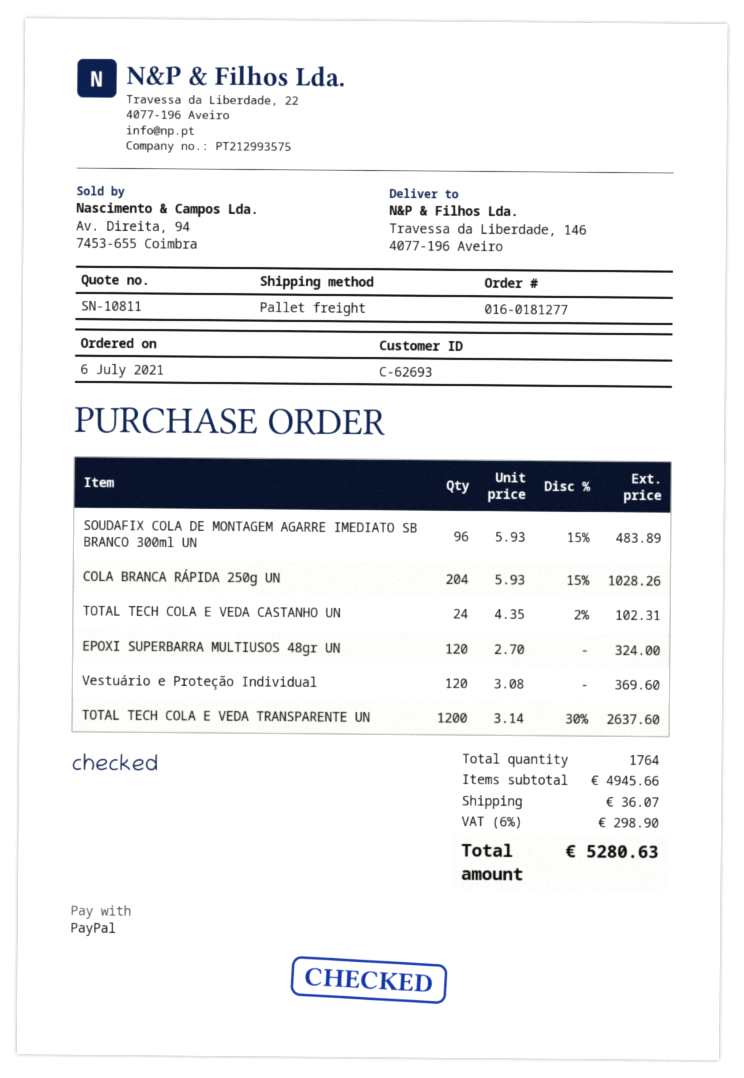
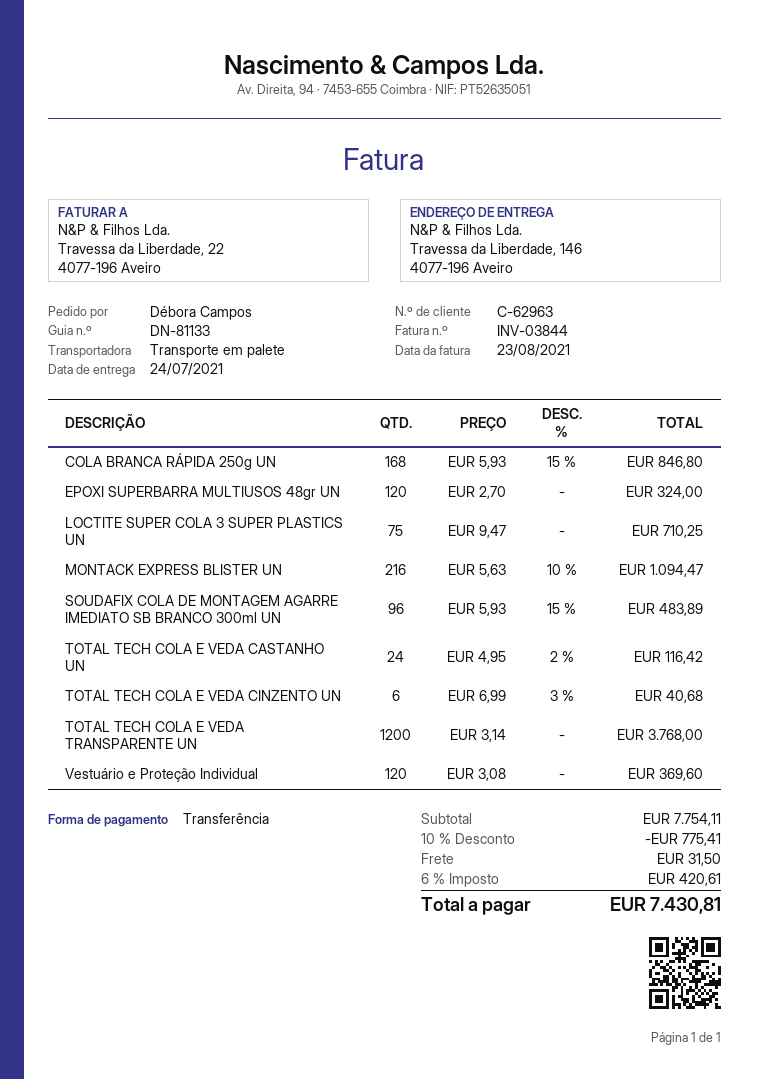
customer number: C-62693 -> C-62963
payment method: PayPal -> bank transfer
COLA BRANCA RÁPIDA 250g UN: 204 x 5.93 - 15% = 1028.26 -> 168 x 5.93 - 15% = 846.80
TOTAL TECH COLA E VEDA CASTANHO UN: 24 x 4.35 - 2% = 102.31 -> 24 x 4.95 - 2% = 116.42
TOTAL TECH COLA E VEDA TRANSPARENTE UN: 1200 x 3.14 - 30% = 2637.60 -> 1200 x 3.14 = 3768.00
LOCTITE SUPER COLA 3 SUPER PLASTICS UN: none -> 75 x 9.47 = 710.25
MONTACK EXPRESS BLISTER UN: none -> 216 x 5.63 - 10% = 1094.47
TOTAL TECH COLA E VEDA CINZENTO UN: none -> 6 x 6.99 - 3% = 40.68
subtotal: 4945.66 -> 7754.11
discount: none -> 10% = 775.41
shipping: 36.07 -> 31.50
tax: 6% = 298.90 -> 6% = 420.61
total: 5280.63 -> 7430.81

